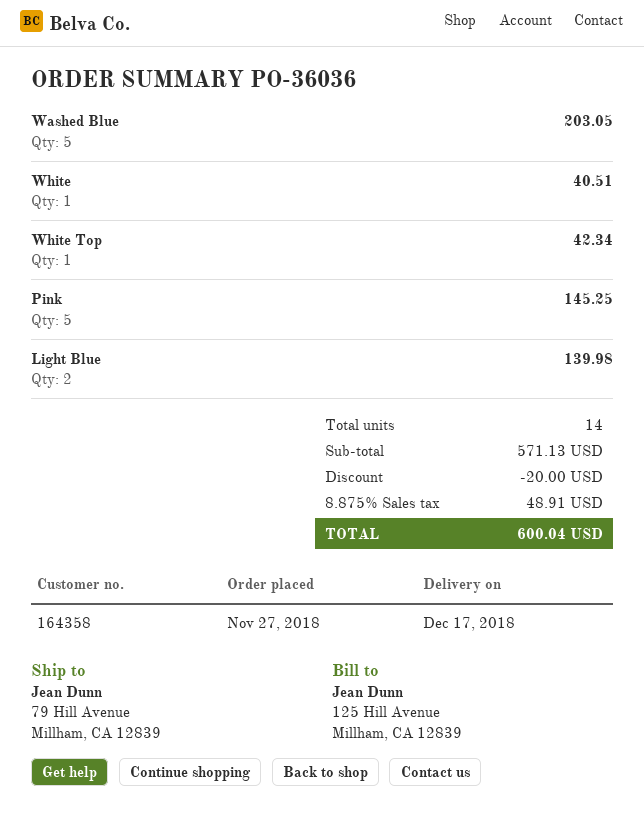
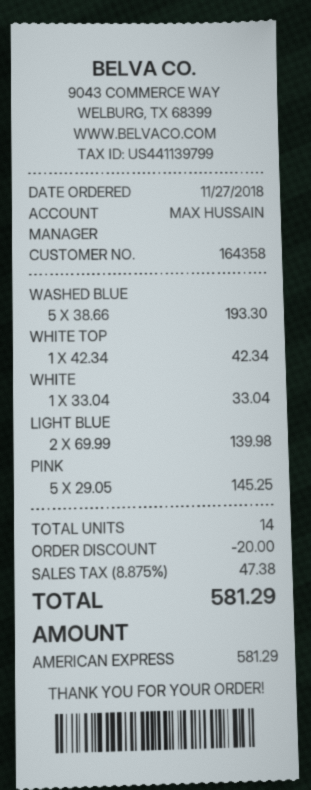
Washed Blue: 5 for 203.05 -> 5 for 193.30
White: 1 for 40.51 -> 1 for 33.04
tax: 8.875% = 48.91 -> 8.875% = 47.38
total: 600.04 -> 581.29

